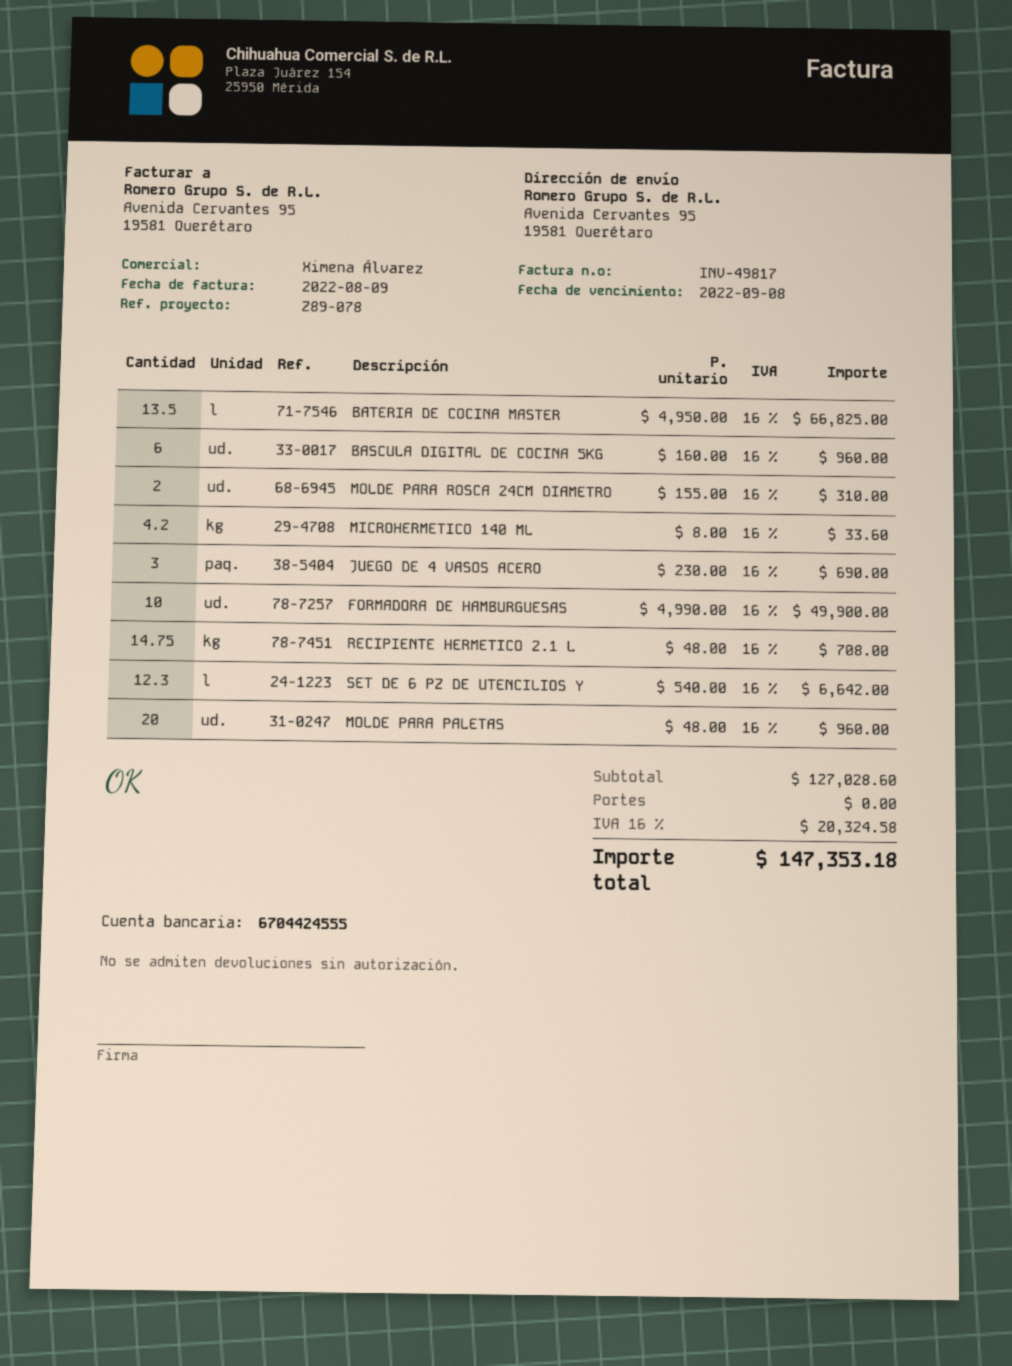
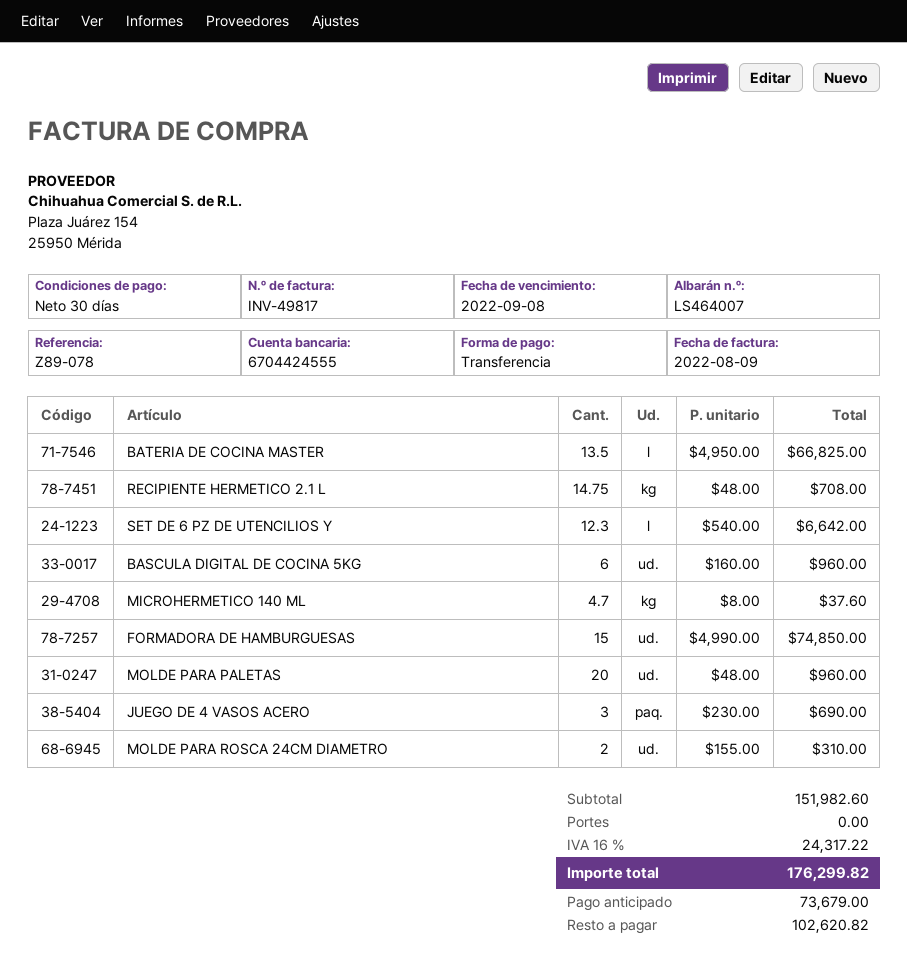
MICROHERMETICO 140 ML: 4.2 x 8.00 = 33.60 -> 4.7 x 8.00 = 37.60
FORMADORA DE HAMBURGUESAS: 10 x 4990.00 = 49900.00 -> 15 x 4990.00 = 74850.00
subtotal: 127028.60 -> 151982.60
tax: 16% = 20324.58 -> 16% = 24317.22
total: 147353.18 -> 176299.82

